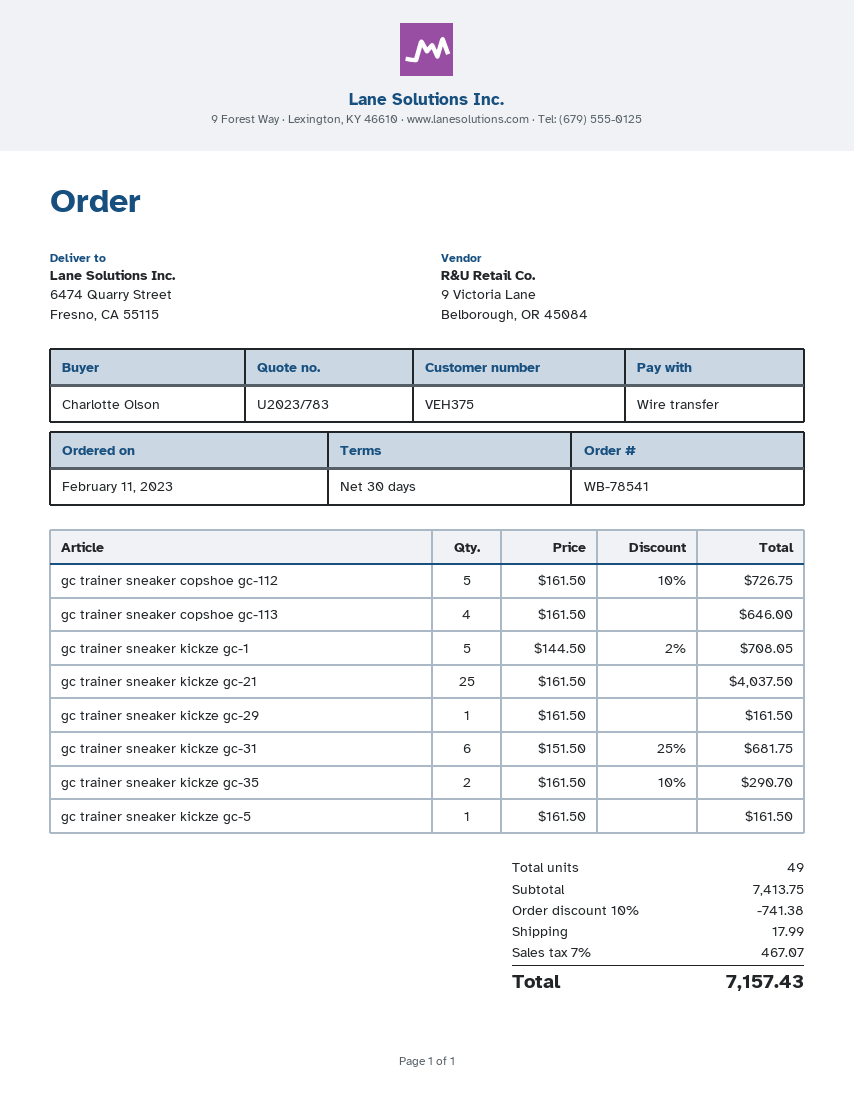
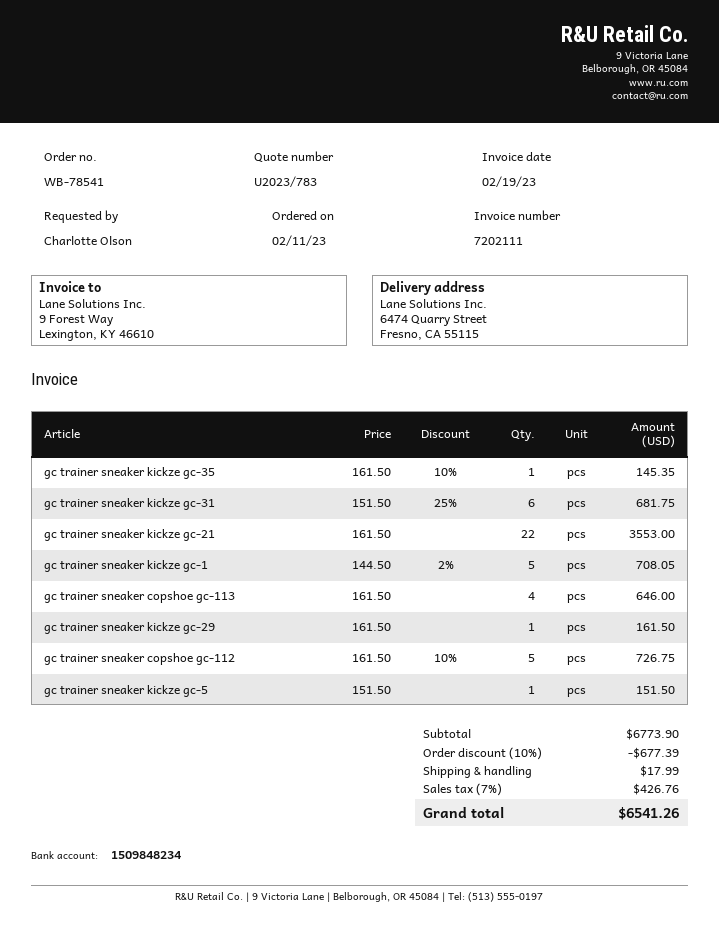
gc trainer sneaker kickze gc-21: 25 x 161.50 = 4037.50 -> 22 x 161.50 = 3553.00
gc trainer sneaker kickze gc-35: 2 x 161.50 - 10% = 290.70 -> 1 x 161.50 - 10% = 145.35
gc trainer sneaker kickze gc-5: 1 x 161.50 = 161.50 -> 1 x 151.50 = 151.50
subtotal: 7413.75 -> 6773.90
discount: 10% = 741.38 -> 10% = 677.39
tax: 7% = 467.07 -> 7% = 426.76
total: 7157.43 -> 6541.26

